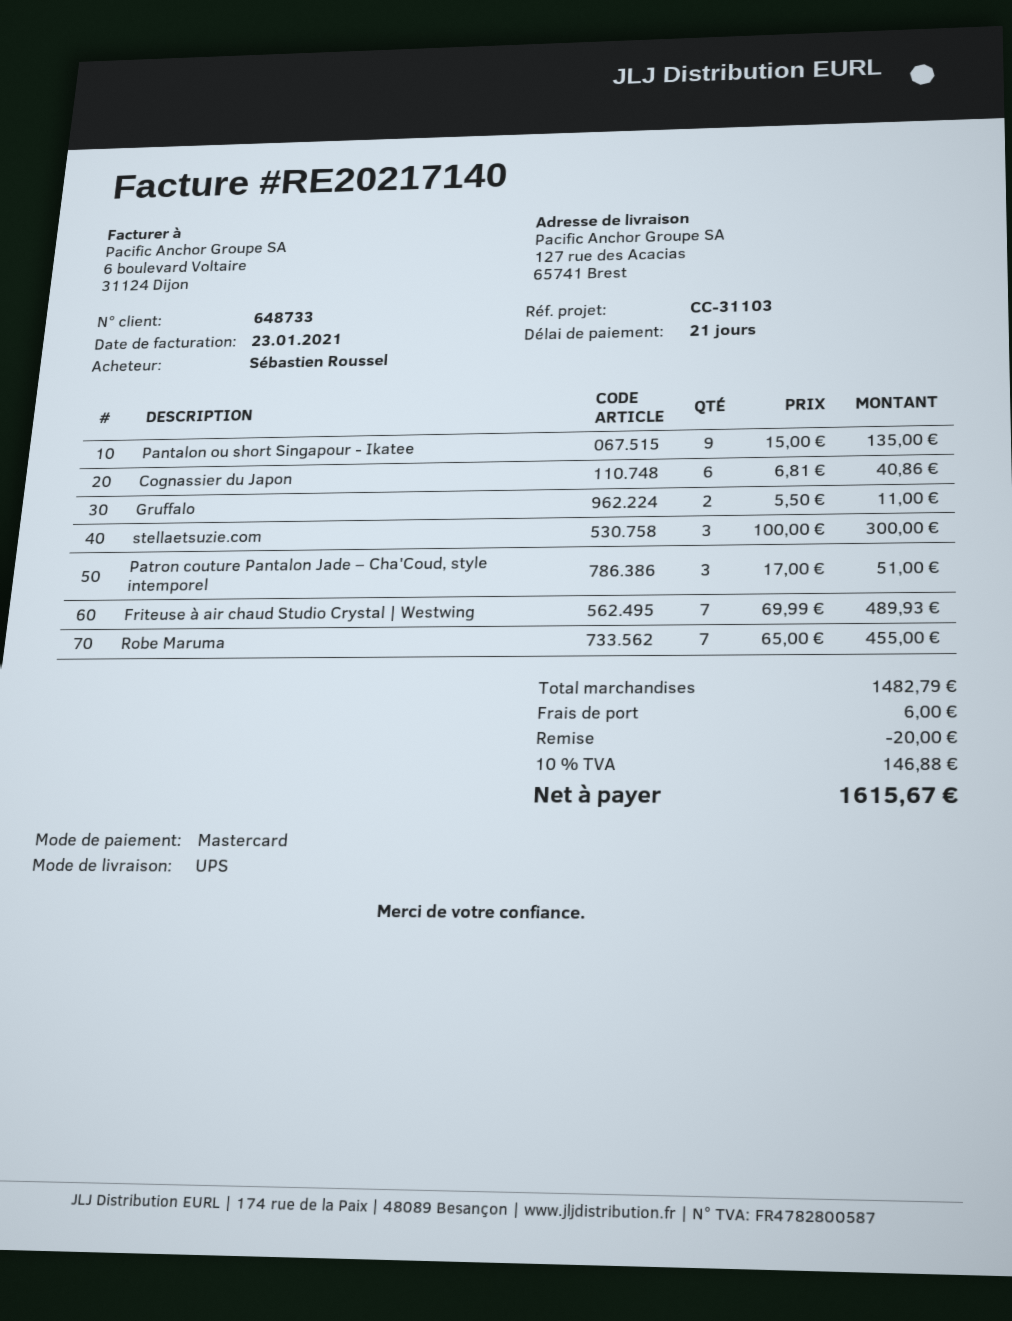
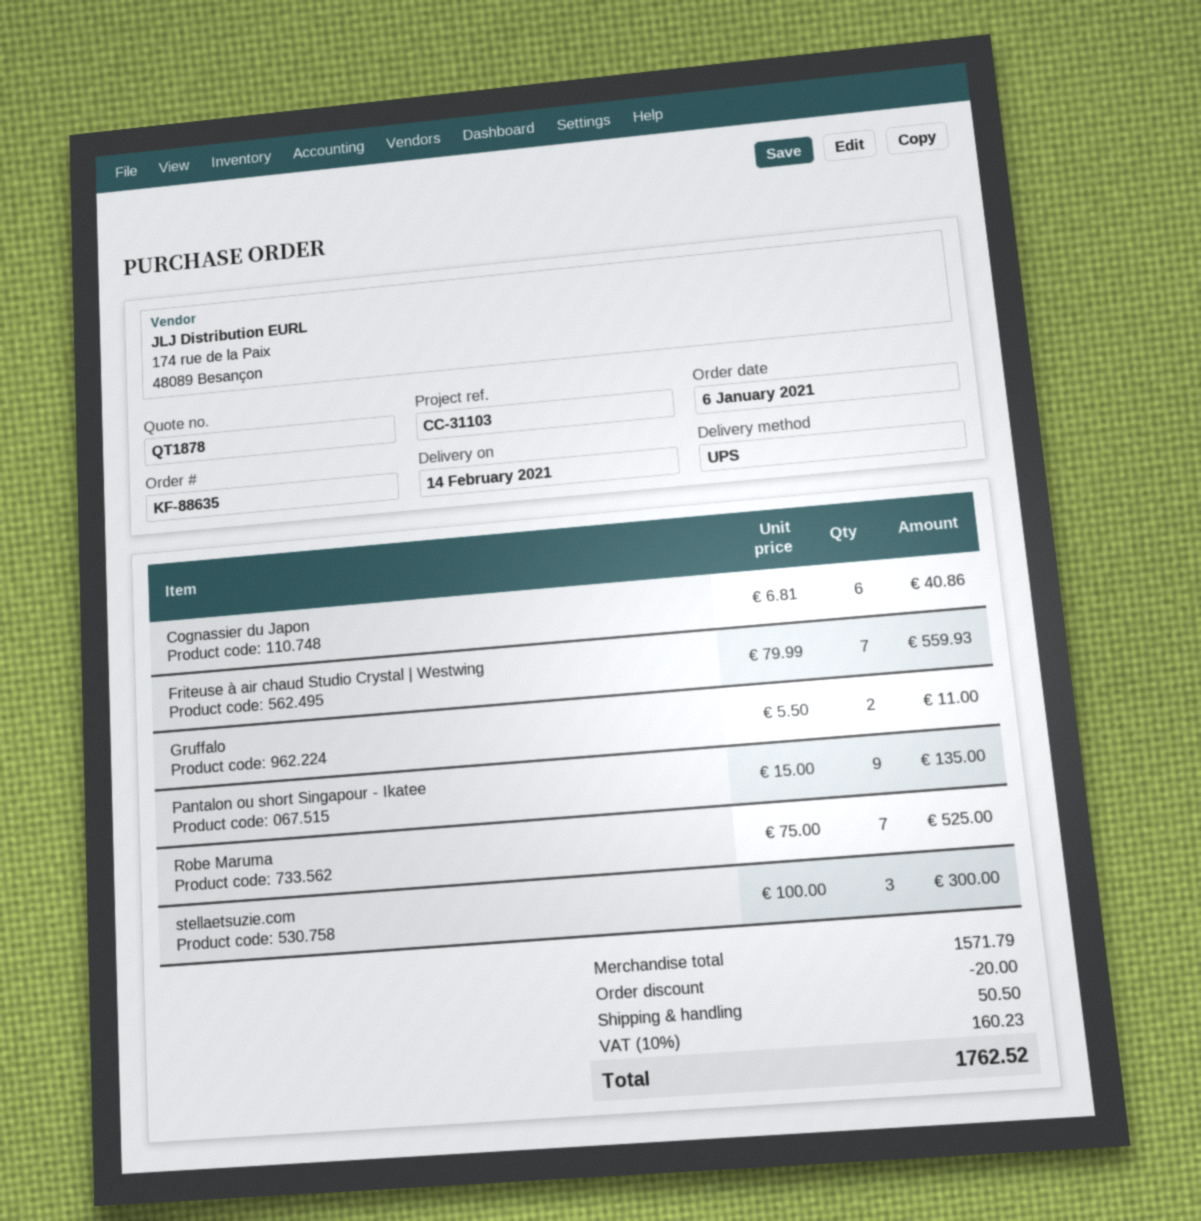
Patron couture Pantalon Jade – Cha'Coud, style intemporel: 3 x 17.00 = 51.00 -> none
Friteuse à air chaud Studio Crystal | Westwing: 7 x 69.99 = 489.93 -> 7 x 79.99 = 559.93
Robe Maruma: 7 x 65.00 = 455.00 -> 7 x 75.00 = 525.00
subtotal: 1482.79 -> 1571.79
shipping: 6.00 -> 50.50
tax: 10% = 146.88 -> 10% = 160.23
total: 1615.67 -> 1762.52

